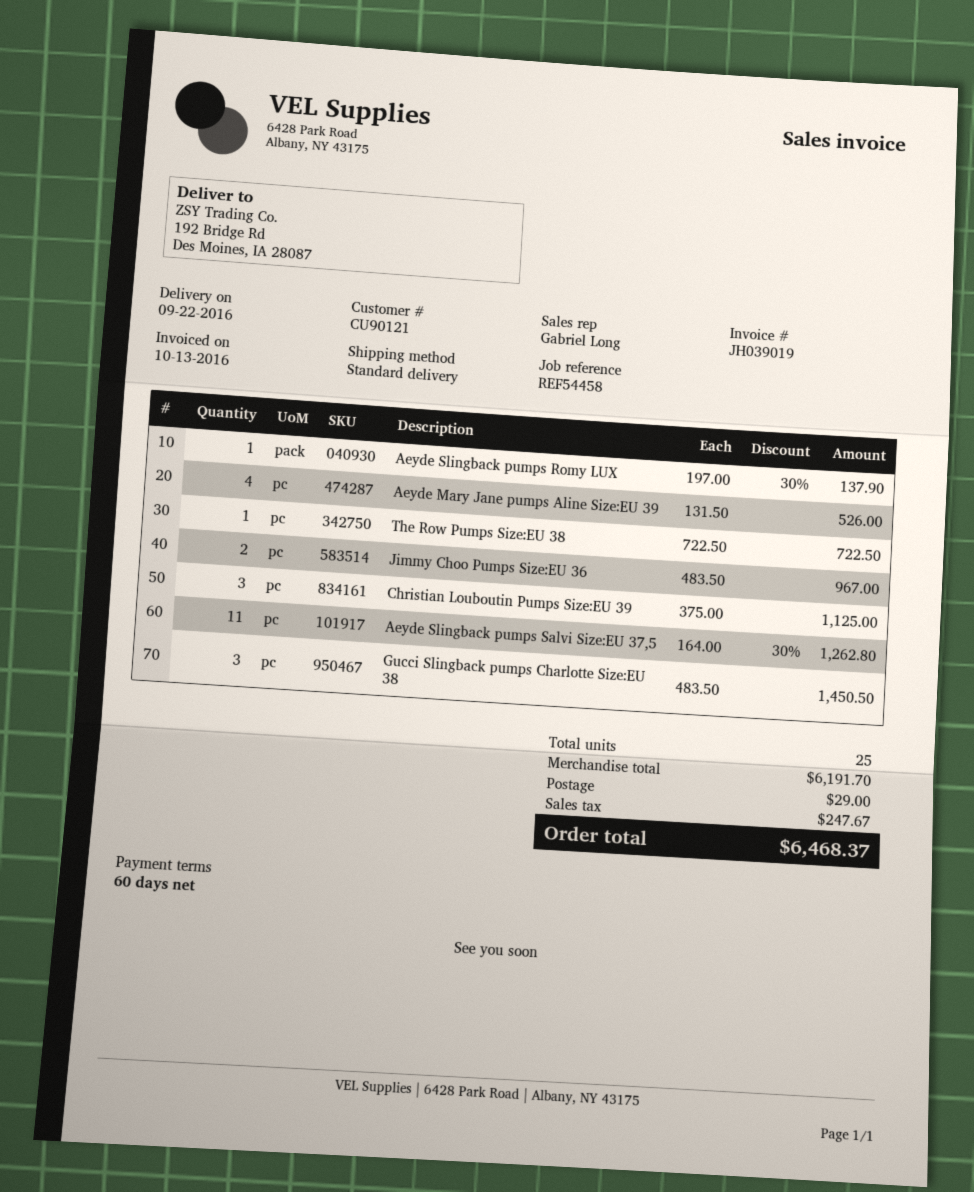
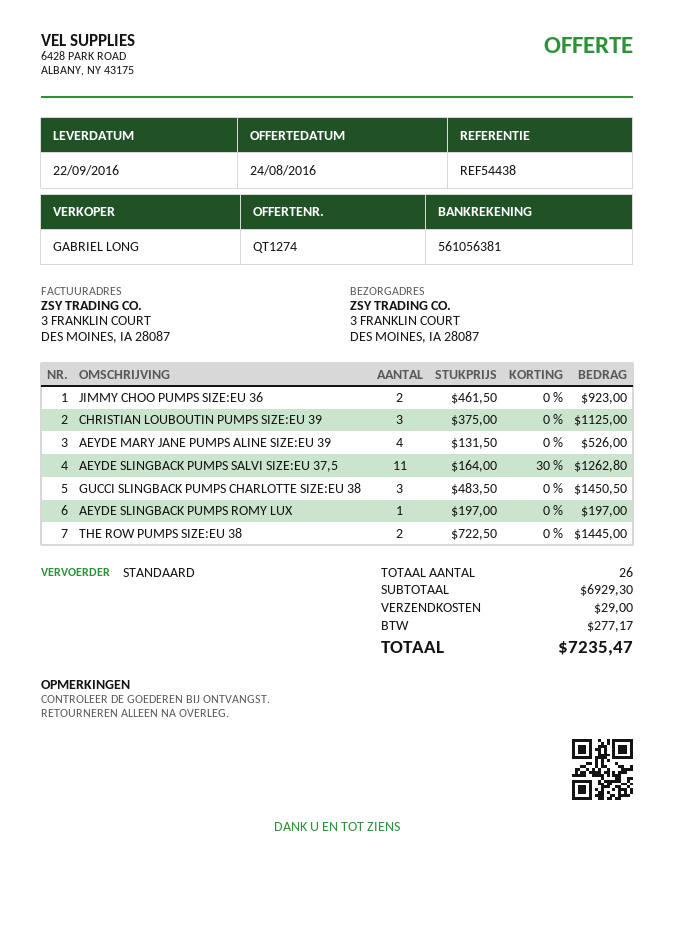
reference: REF54458 -> REF54438
ship to: 192 Bridge Rd, Des Moines, IA 28087 -> 3 FRANKLIN COURT, DES MOINES, IA 28087
Aeyde Slingback pumps Romy LUX: 1 x 197.00 - 30% = 137.90 -> 1 x 197.00 = 197.00
The Row Pumps Size:EU 38: 1 x 722.50 = 722.50 -> 2 x 722.50 = 1445.00
Jimmy Choo Pumps Size:EU 36: 2 x 483.50 = 967.00 -> 2 x 461.50 = 923.00
total quantity: 25 -> 26
subtotal: 6191.70 -> 6929.30
tax: 247.67 -> 277.17
total: 6468.37 -> 7235.47

